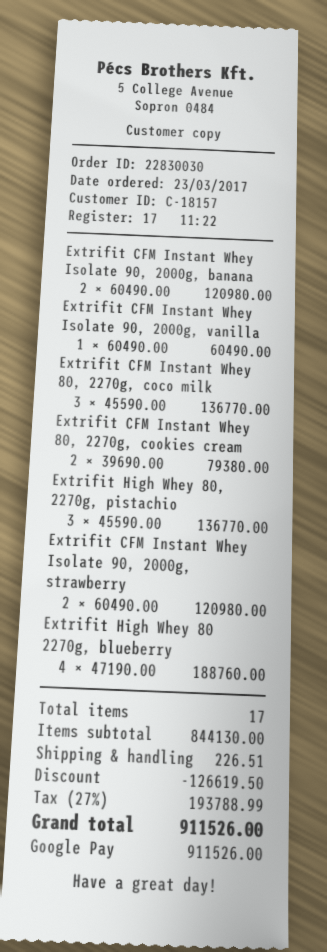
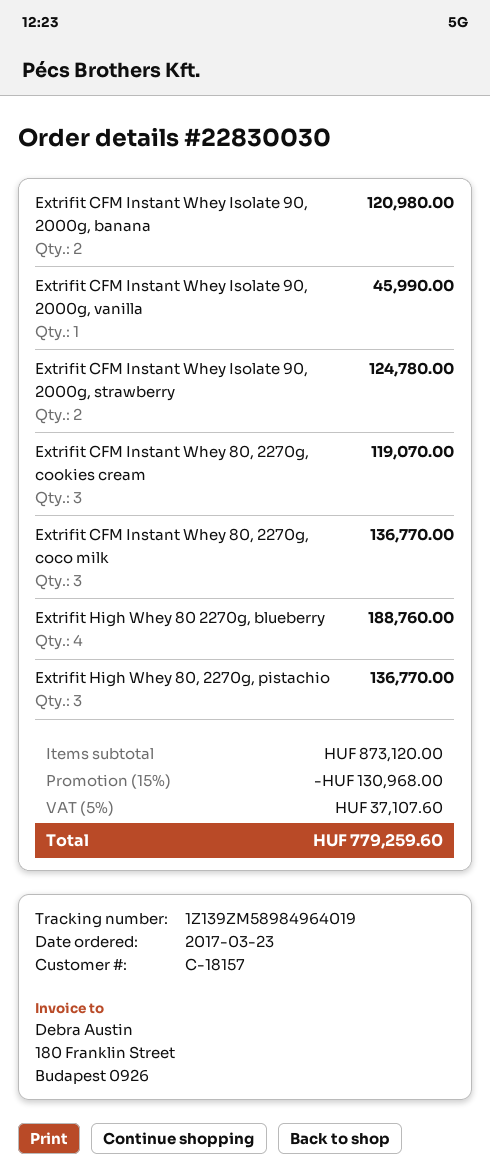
Extrifit CFM Instant Whey Isolate 90, 2000g, vanilla: 1 for 60490.00 -> 1 for 45990.00
Extrifit CFM Instant Whey 80, 2270g, cookies cream: 2 for 79380.00 -> 3 for 119070.00
Extrifit CFM Instant Whey Isolate 90, 2000g, strawberry: 2 for 120980.00 -> 2 for 124780.00
subtotal: 844130.00 -> 873120.00
discount: 126619.50 -> 130968.00
shipping: 226.51 -> none
tax: 27% = 193788.99 -> 5% = 37107.60
total: 911526.00 -> 779259.60

